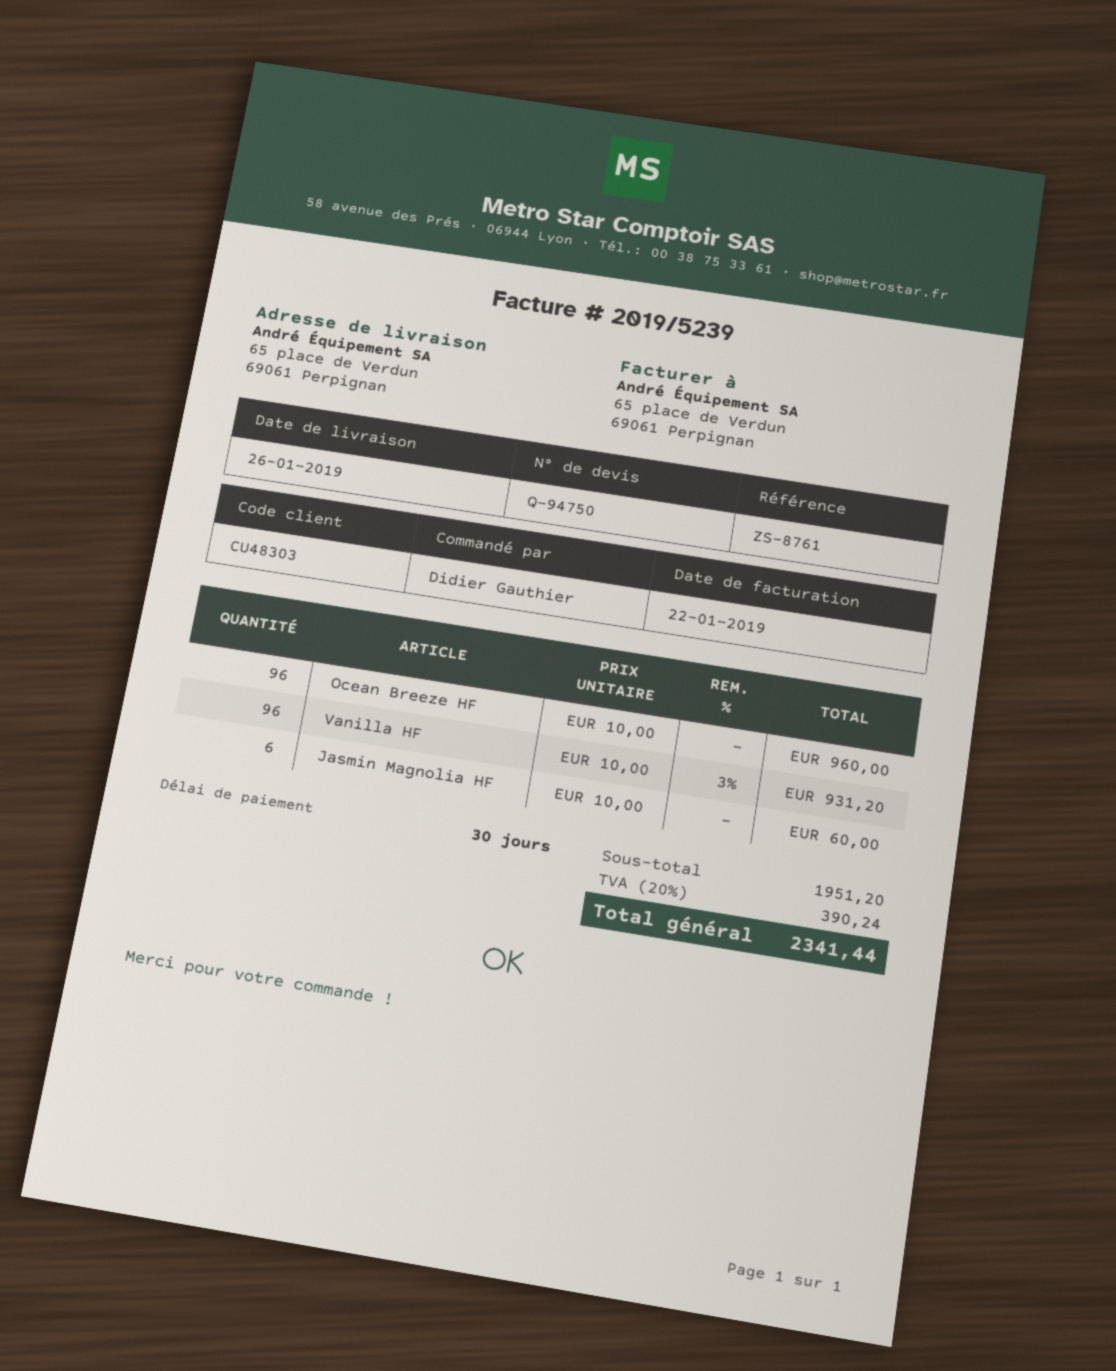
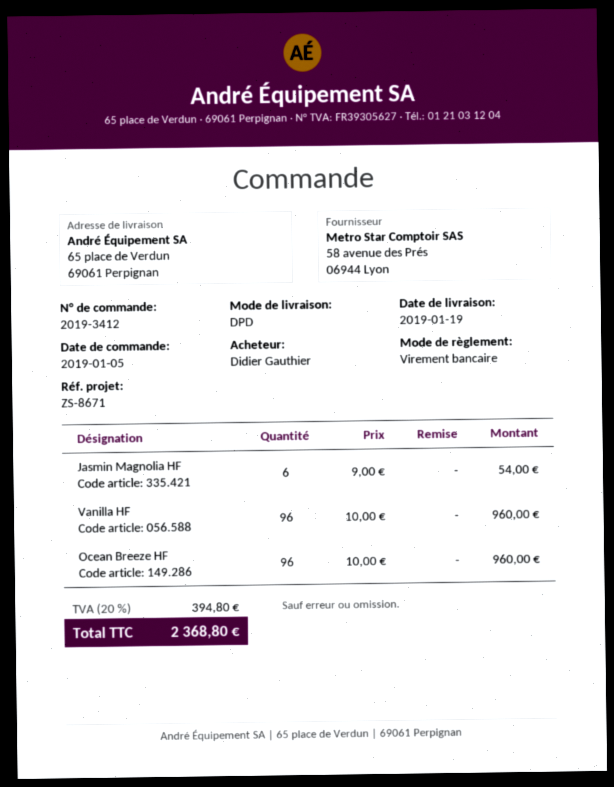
delivery date: 2019-01-26 -> 2019-01-19
reference: ZS-8761 -> ZS-8671
Vanilla HF: 96 x 10.00 - 3% = 931.20 -> 96 x 10.00 = 960.00
Jasmin Magnolia HF: 6 x 10.00 = 60.00 -> 6 x 9.00 = 54.00
tax: 20% = 390.24 -> 20% = 394.80
total: 2341.44 -> 2368.80

